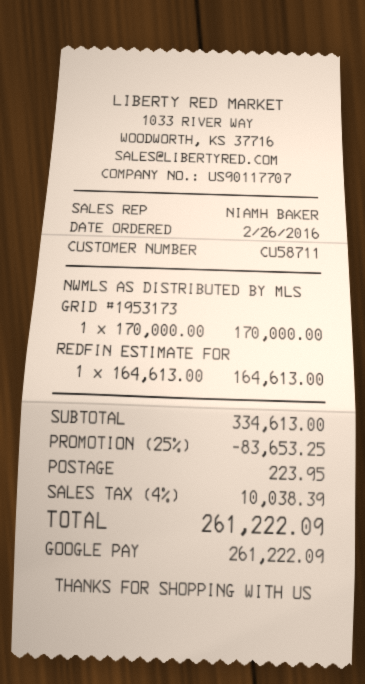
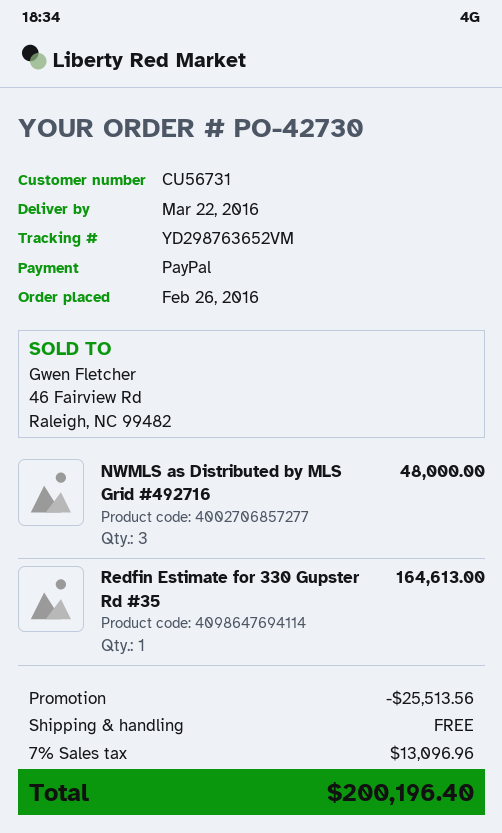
customer number: CU58711 -> CU56731
payment method: Google Pay -> PayPal
NWMLS AS DISTRIBUTED BY MLS GRID #1953173: 1 for 170000.00 -> none
NWMLS as Distributed by MLS Grid #492716: none -> 3 for 48000.00
discount: 83653.25 -> 25513.56
shipping: 223.95 -> 0.00
tax: 4% = 10038.39 -> 7% = 13096.96
total: 261222.09 -> 200196.40

